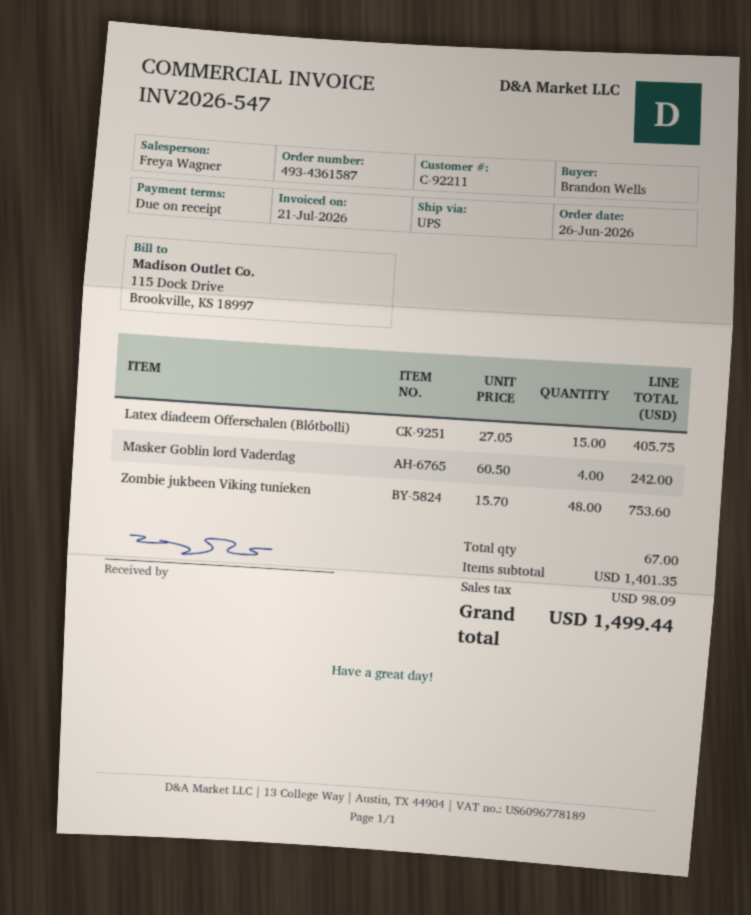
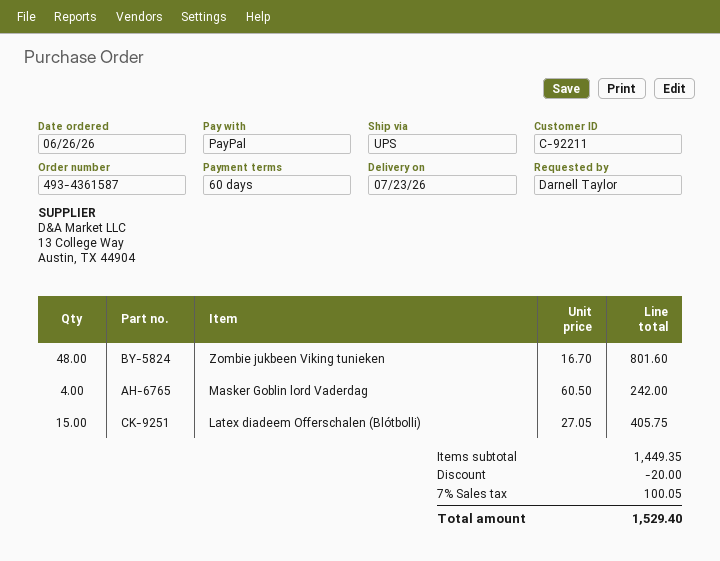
payment terms: on receipt -> 60 days
ordered by: Brandon Wells -> Darnell Taylor
Zombie jukbeen Viking tunieken: 48 x 15.70 = 753.60 -> 48 x 16.70 = 801.60
subtotal: 1401.35 -> 1449.35
discount: none -> 20.00
tax: 98.09 -> 100.05
total: 1499.44 -> 1529.40

